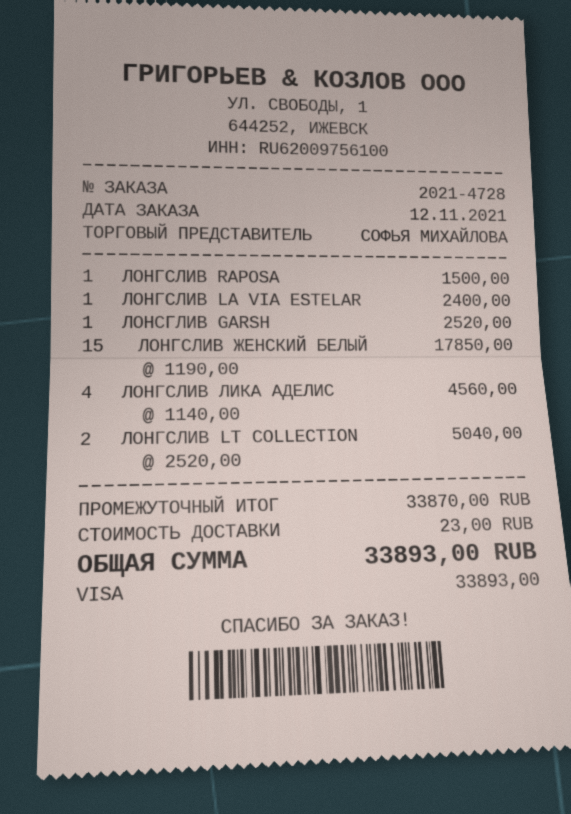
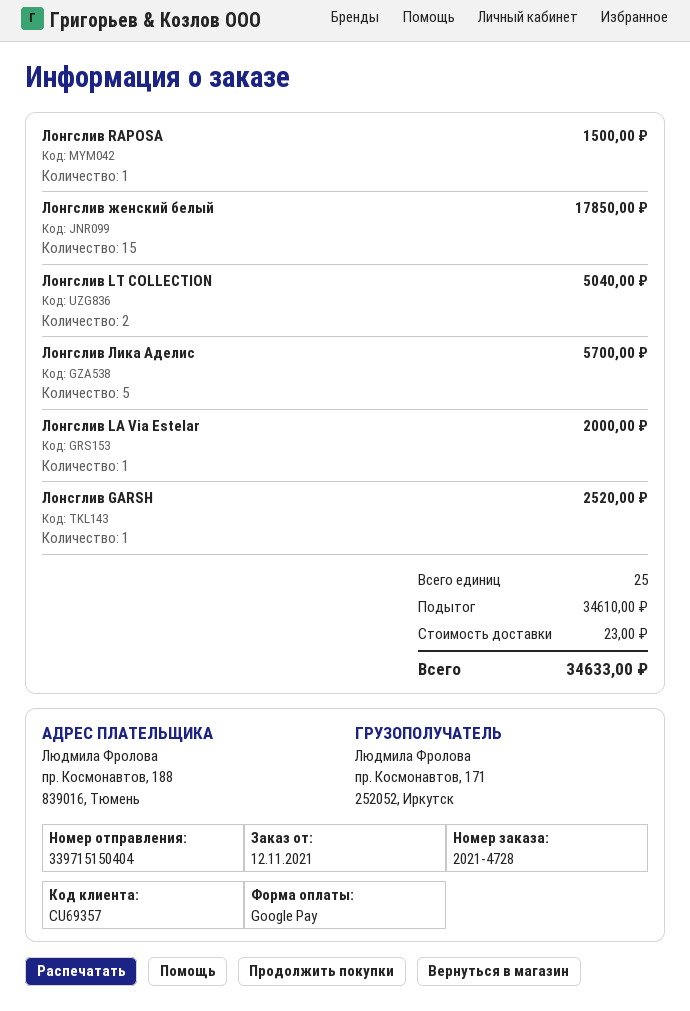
payment method: Visa -> Google Pay
ЛОНГСЛИВ LA VIA ESTELAR: 1 for 2400.00 -> 1 for 2000.00
ЛОНГСЛИВ ЛИКА АДЕЛИС: 4 for 4560.00 -> 5 for 5700.00
subtotal: 33870.00 -> 34610.00
total: 33893.00 -> 34633.00

